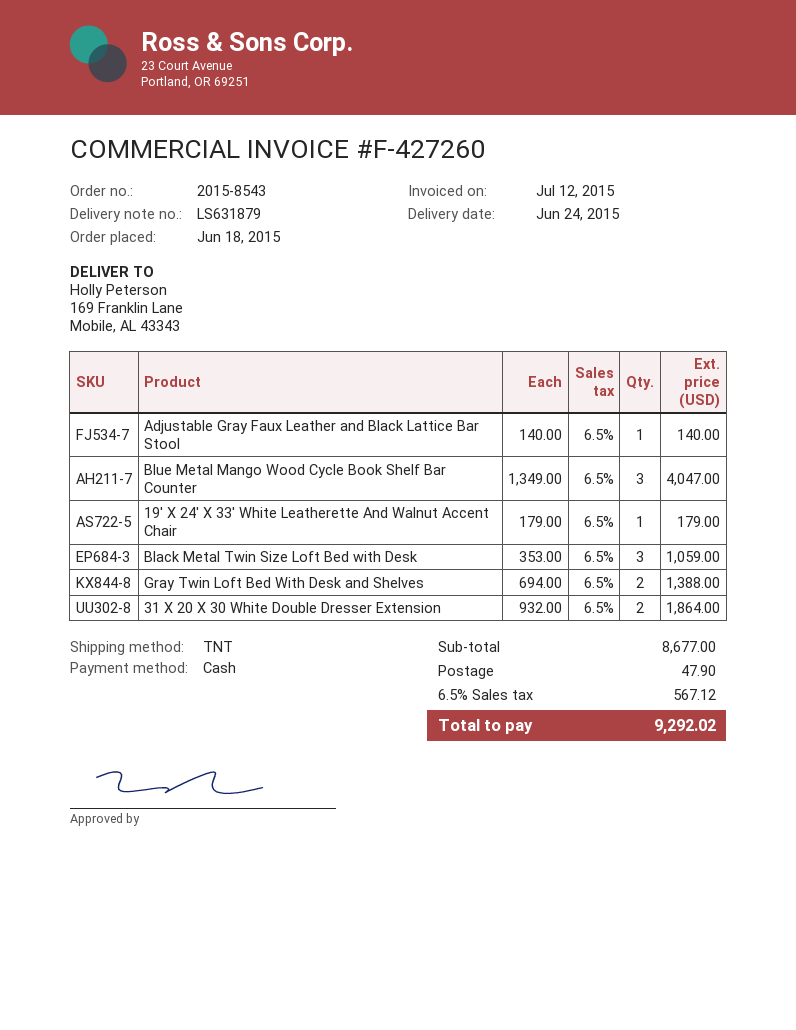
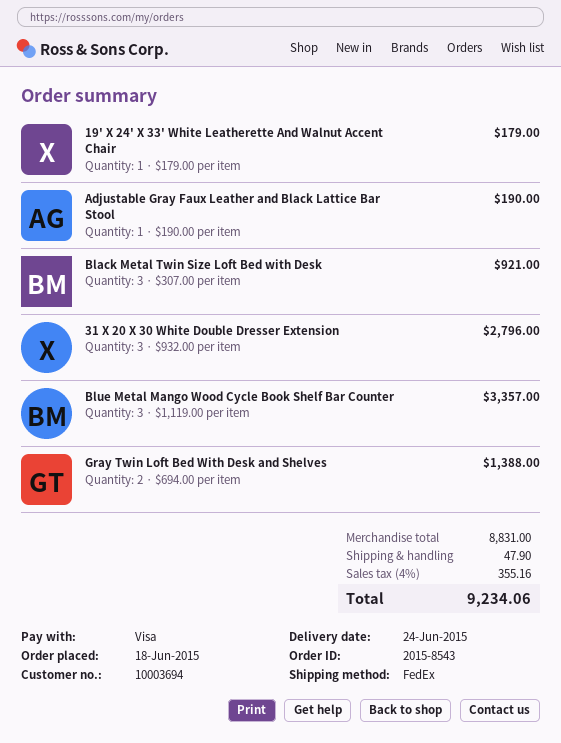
payment method: cash -> Visa
shipping method: TNT -> FedEx
Adjustable Gray Faux Leather and Black Lattice Bar Stool: 1 x 140.00 = 140.00 -> 1 x 190.00 = 190.00
Blue Metal Mango Wood Cycle Book Shelf Bar Counter: 3 x 1349.00 = 4047.00 -> 3 x 1119.00 = 3357.00
Black Metal Twin Size Loft Bed with Desk: 3 x 353.00 = 1059.00 -> 3 x 307.00 = 921.00
31 X 20 X 30 White Double Dresser Extension: 2 x 932.00 = 1864.00 -> 3 x 932.00 = 2796.00
subtotal: 8677.00 -> 8831.00
tax: 6.5% = 567.12 -> 4% = 355.16
total: 9292.02 -> 9234.06

